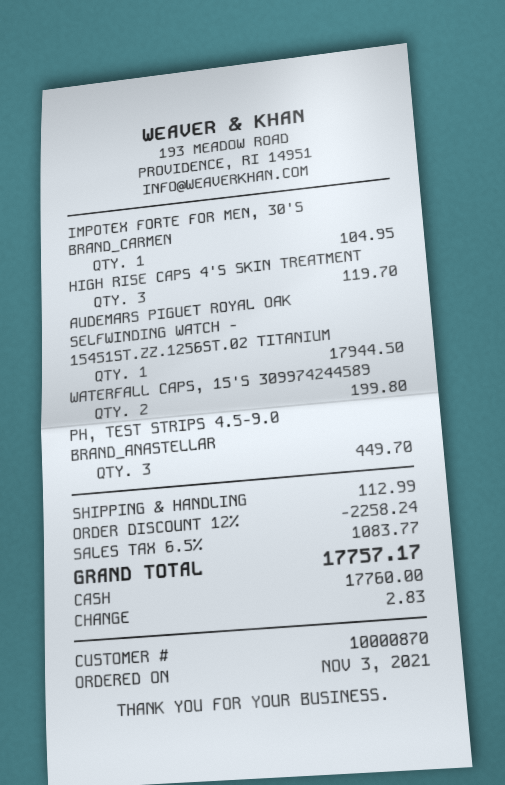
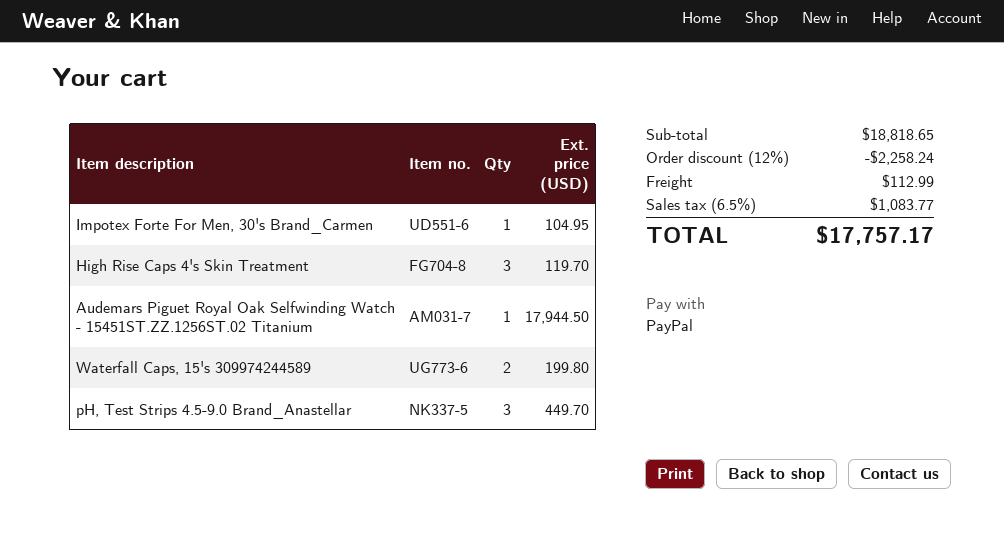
payment method: cash -> PayPal

